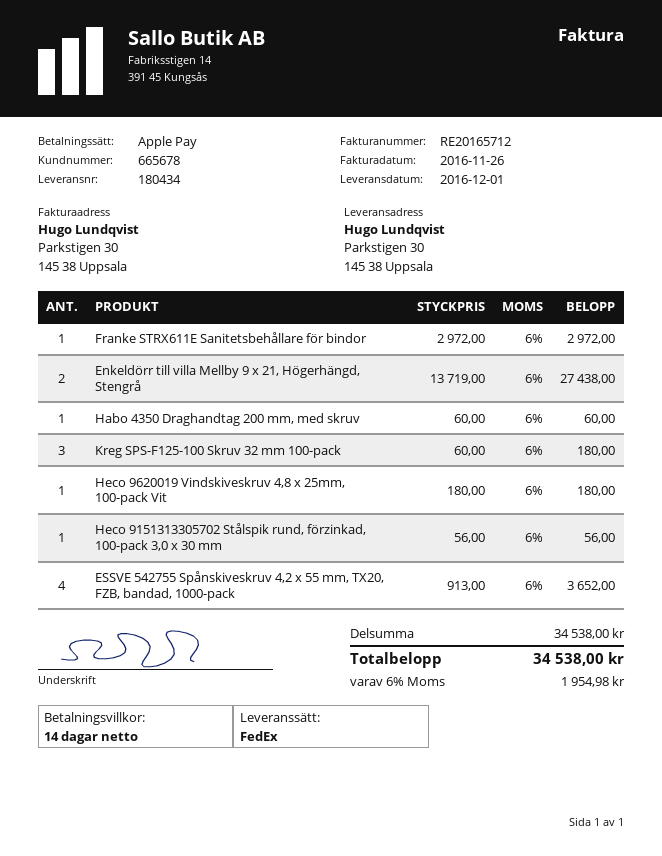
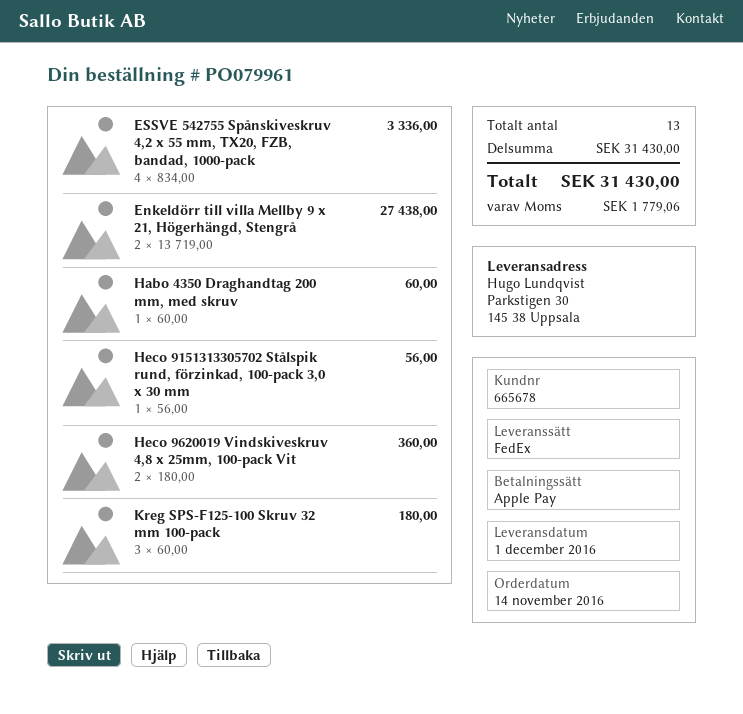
Franke STRX611E Sanitetsbehållare för bindor: 1 x 2972.00 = 2972.00 -> none
Heco 9620019 Vindskiveskruv 4,8 x 25mm, 100-pack Vit: 1 x 180.00 = 180.00 -> 2 x 180.00 = 360.00
ESSVE 542755 Spånskiveskruv 4,2 x 55 mm, TX20, FZB, bandad, 1000-pack: 4 x 913.00 = 3652.00 -> 4 x 834.00 = 3336.00
subtotal: 34538.00 -> 31430.00
tax: 1954.98 -> 1779.06
total: 34538.00 -> 31430.00

